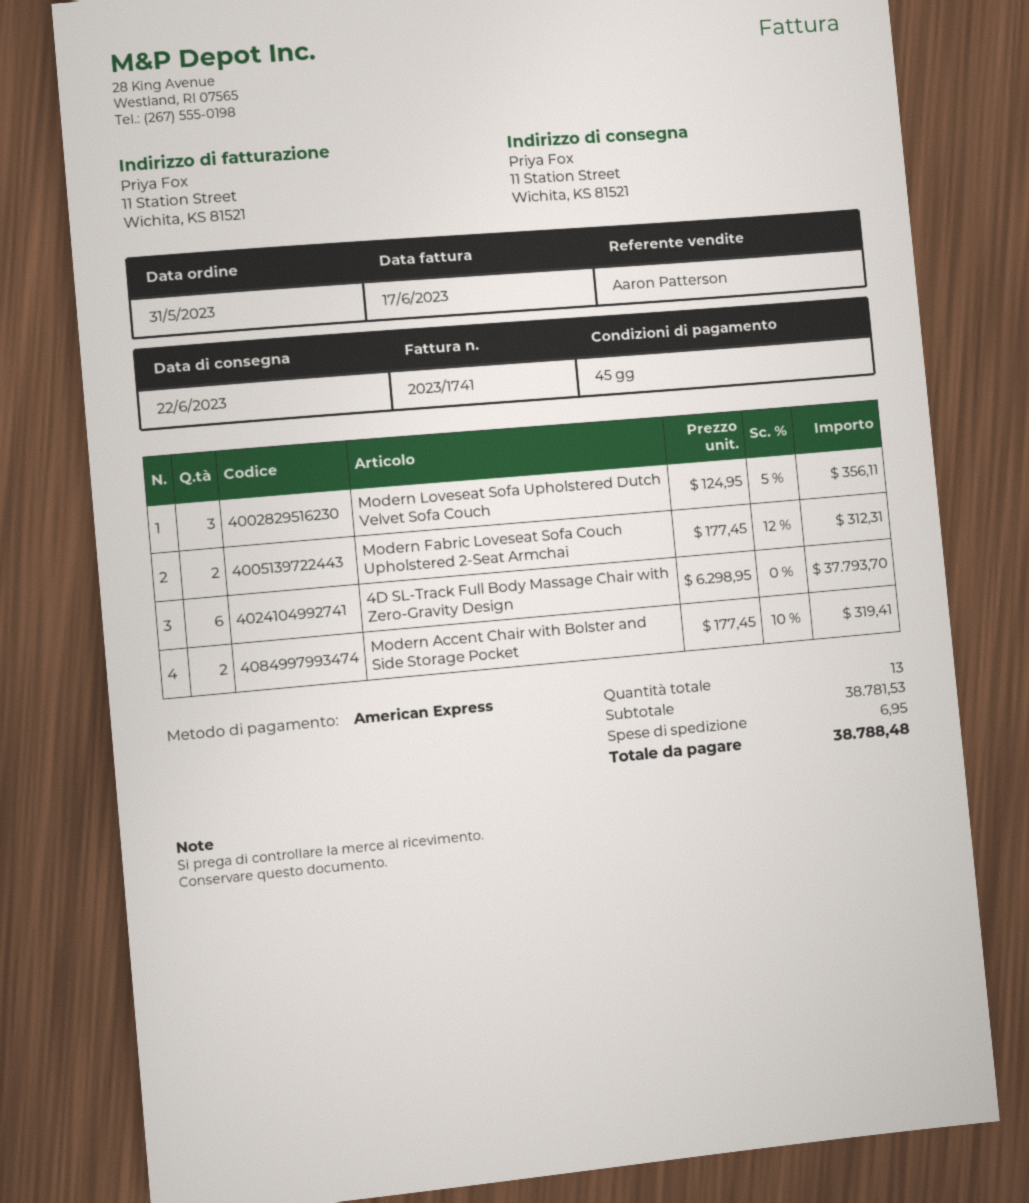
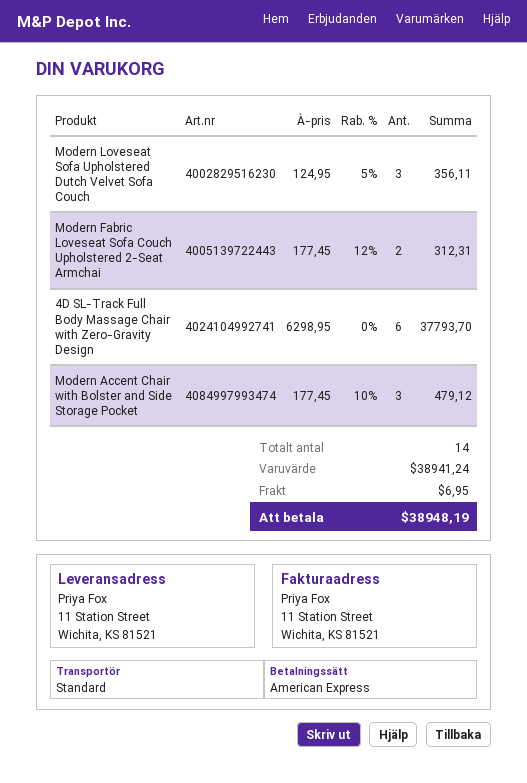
Modern Accent Chair with Bolster and Side Storage Pocket: 2 x 177.45 - 10% = 319.41 -> 3 x 177.45 - 10% = 479.12
total quantity: 13 -> 14
subtotal: 38781.53 -> 38941.24
total: 38788.48 -> 38948.19

